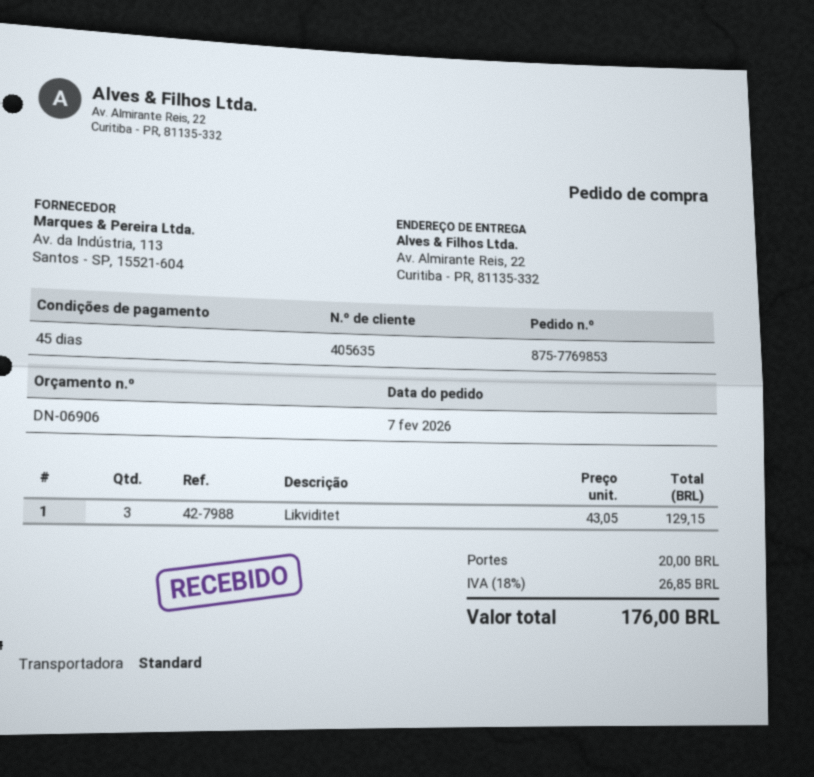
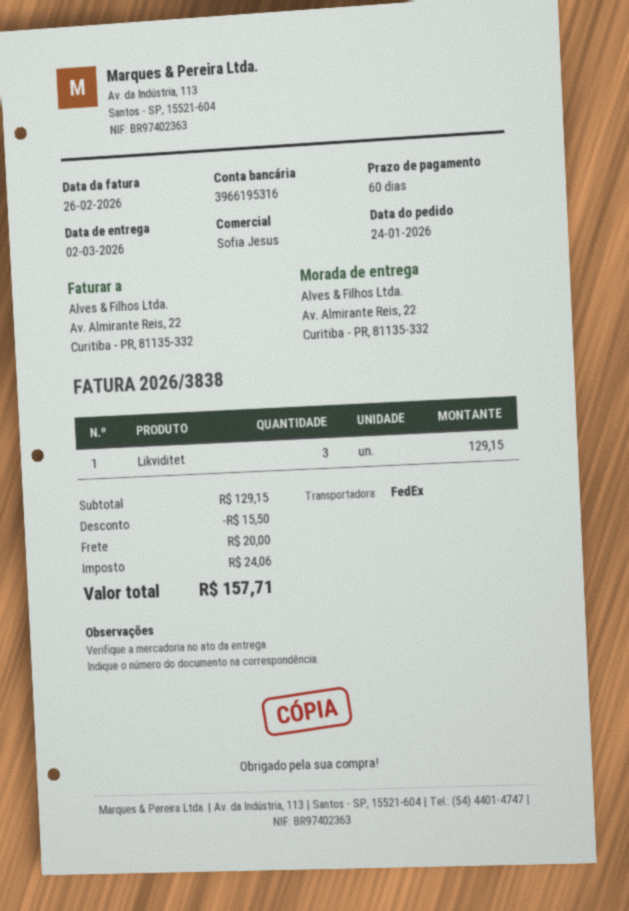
order date: 2026-02-07 -> 2026-01-24
payment terms: 45 days -> 60 days
shipping method: standard -> FedEx
discount: none -> 15.50
tax: 26.85 -> 24.06
total: 176.00 -> 157.71

